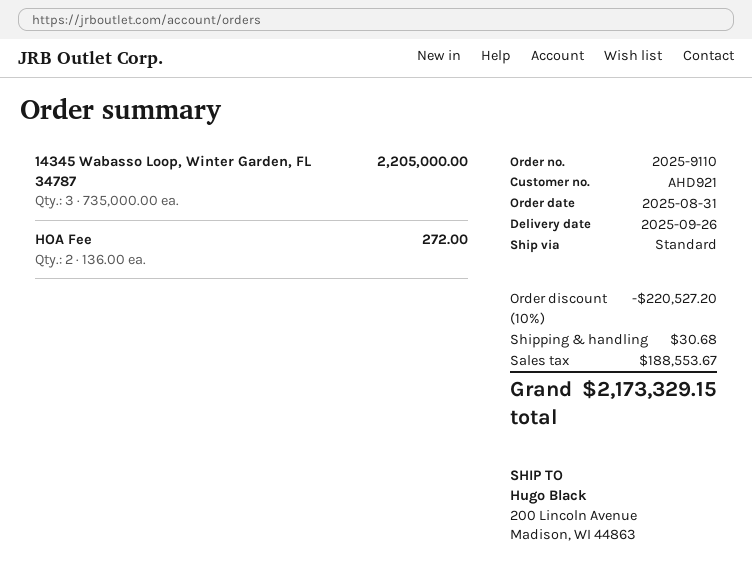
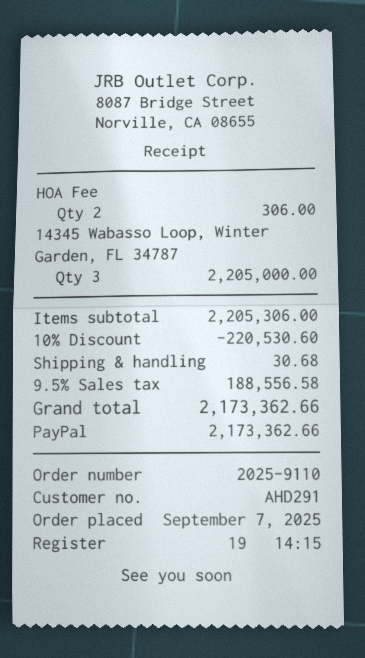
order date: 2025-08-31 -> 2025-09-07
customer number: AHD921 -> AHD291
HOA Fee: 2 for 272.00 -> 2 for 306.00
discount: 10% = 220527.20 -> 10% = 220530.60
tax: 188553.67 -> 188556.58
total: 2173329.15 -> 2173362.66

